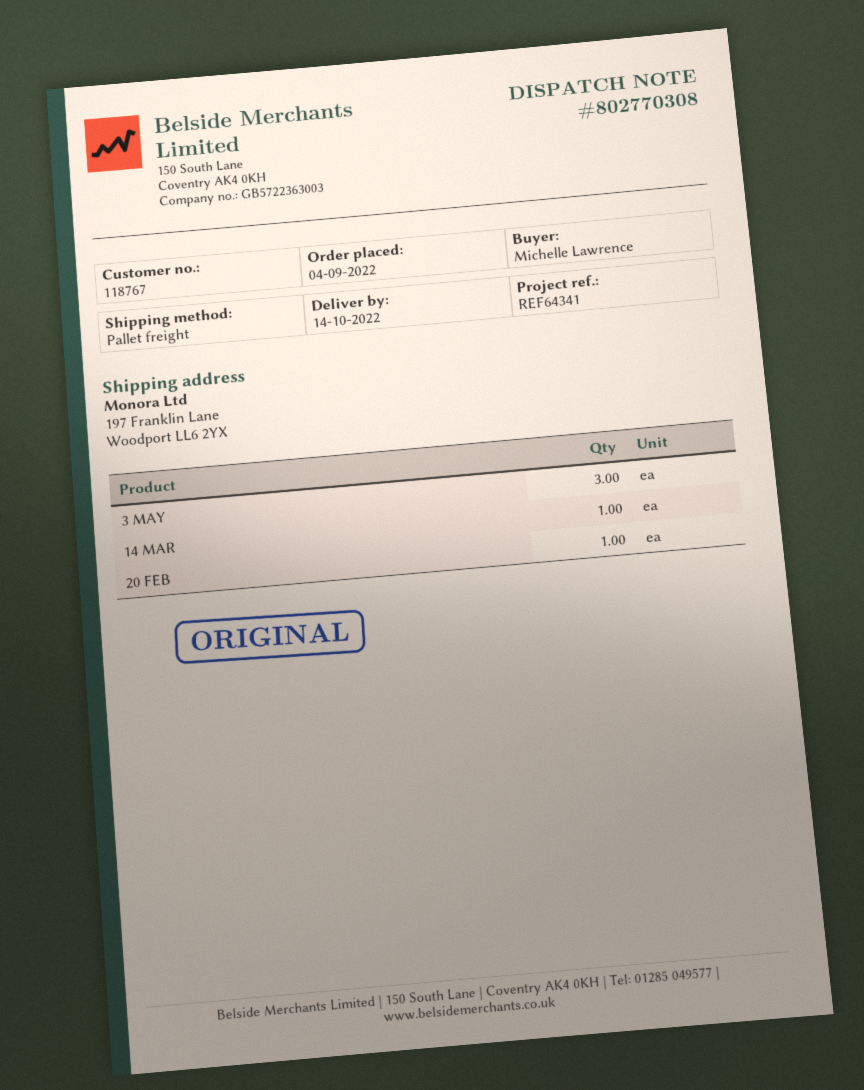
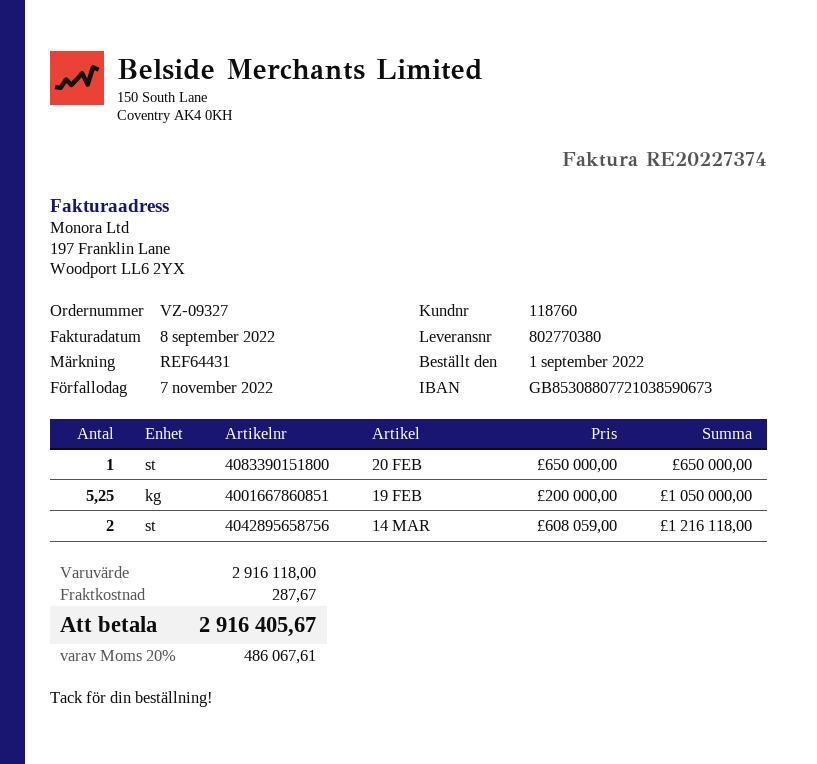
order date: 2022-09-04 -> 2022-09-01
delivery note number: 802770308 -> 802770380
customer number: 118767 -> 118760
reference: REF64341 -> REF64431
3 MAY: 3 -> none
14 MAR: 1 -> 2
19 FEB: none -> 5.25

